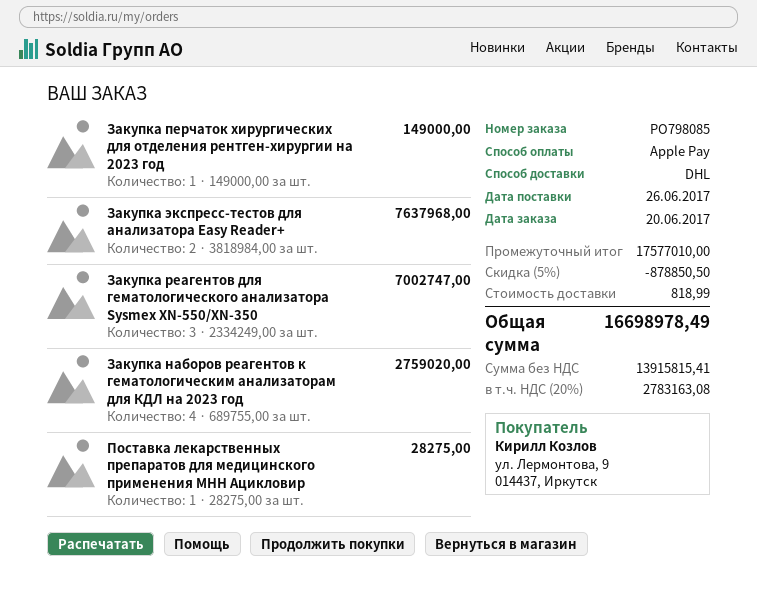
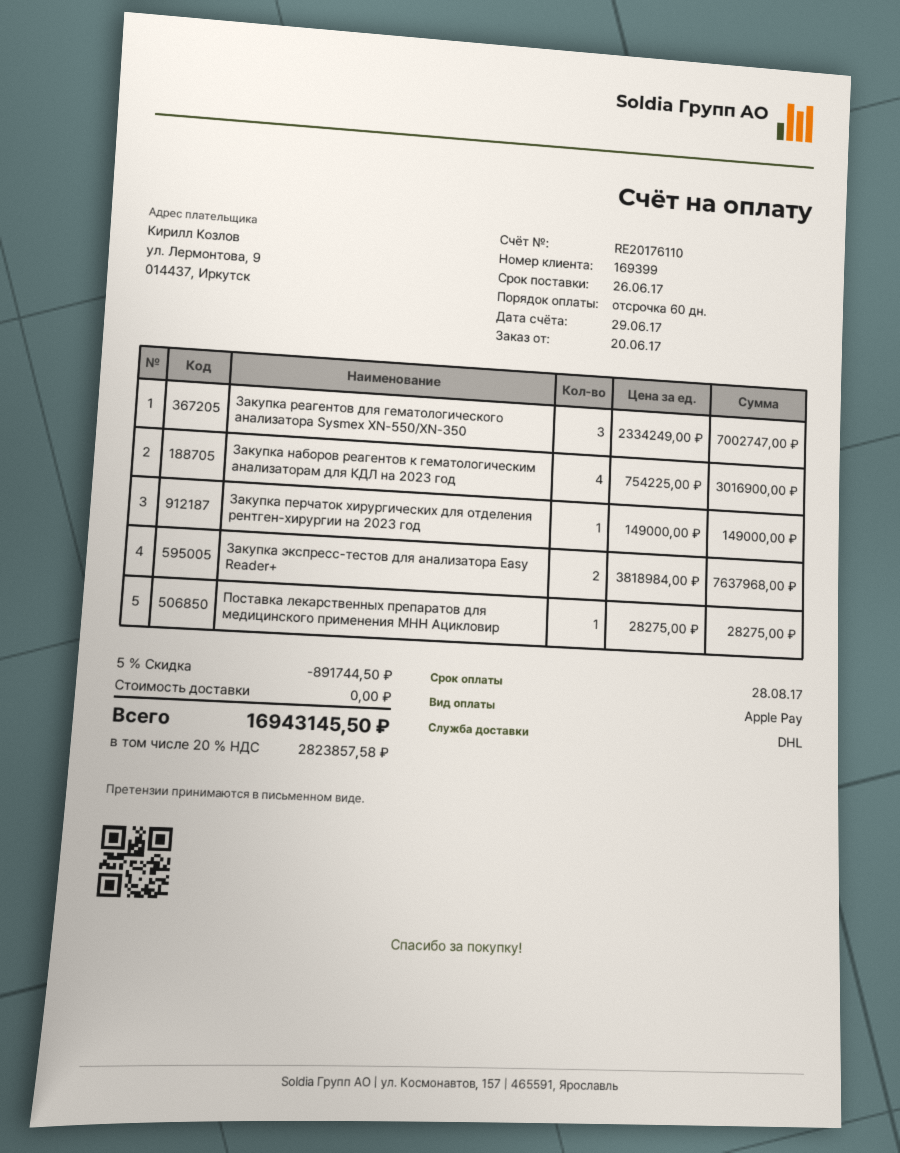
Закупка наборов реагентов к гематологическим анализаторам для КДЛ на 2023 год: 4 x 689755.00 = 2759020.00 -> 4 x 754225.00 = 3016900.00
discount: 5% = 878850.50 -> 5% = 891744.50
shipping: 818.99 -> 0.00
tax: 20% = 2783163.08 -> 20% = 2823857.58
total: 16698978.49 -> 16943145.50

